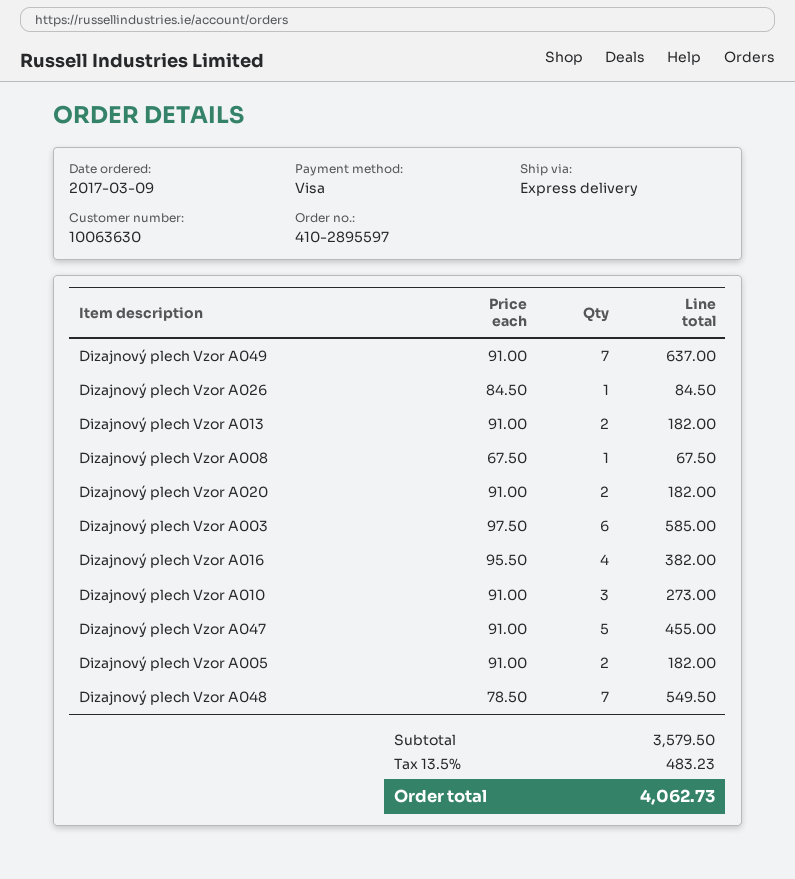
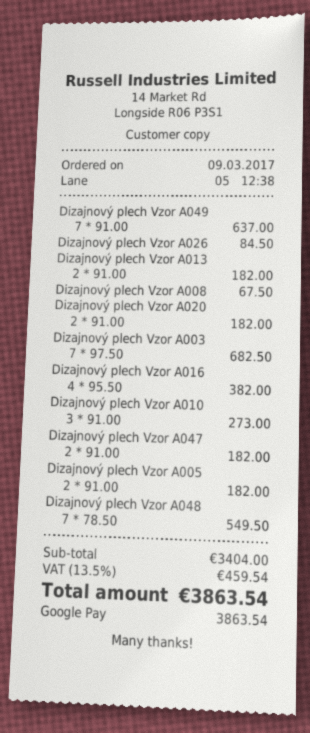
payment method: Visa -> Google Pay
Dizajnový plech Vzor A003: 6 x 97.50 = 585.00 -> 7 x 97.50 = 682.50
Dizajnový plech Vzor A047: 5 x 91.00 = 455.00 -> 2 x 91.00 = 182.00
subtotal: 3579.50 -> 3404.00
tax: 13.5% = 483.23 -> 13.5% = 459.54
total: 4062.73 -> 3863.54

